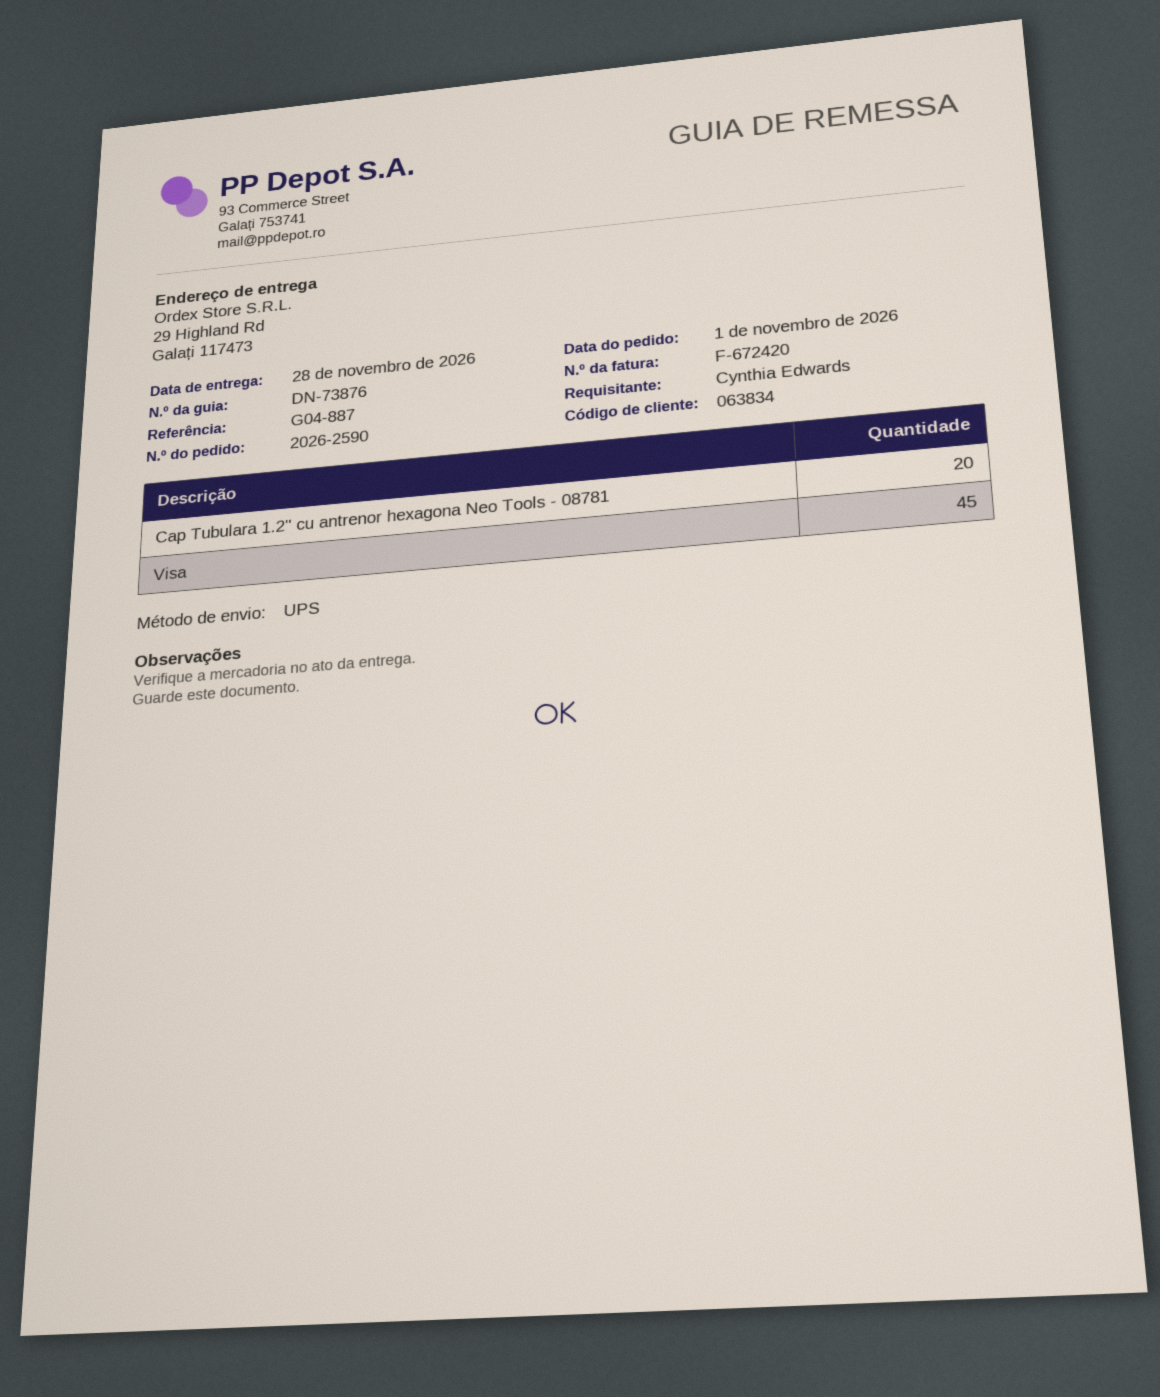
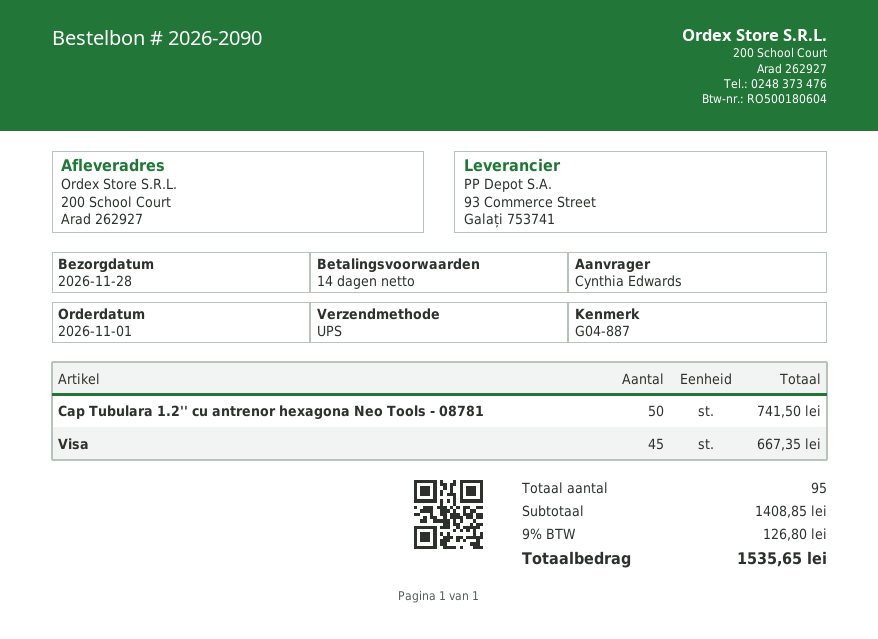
order number: 2026-2590 -> 2026-2090
ship to: 29 Highland Rd, Galați 117473 -> 200 School Court, Arad 262927
Cap Tubulara 1.2'' cu antrenor hexagona Neo Tools - 08781: 20 -> 50

